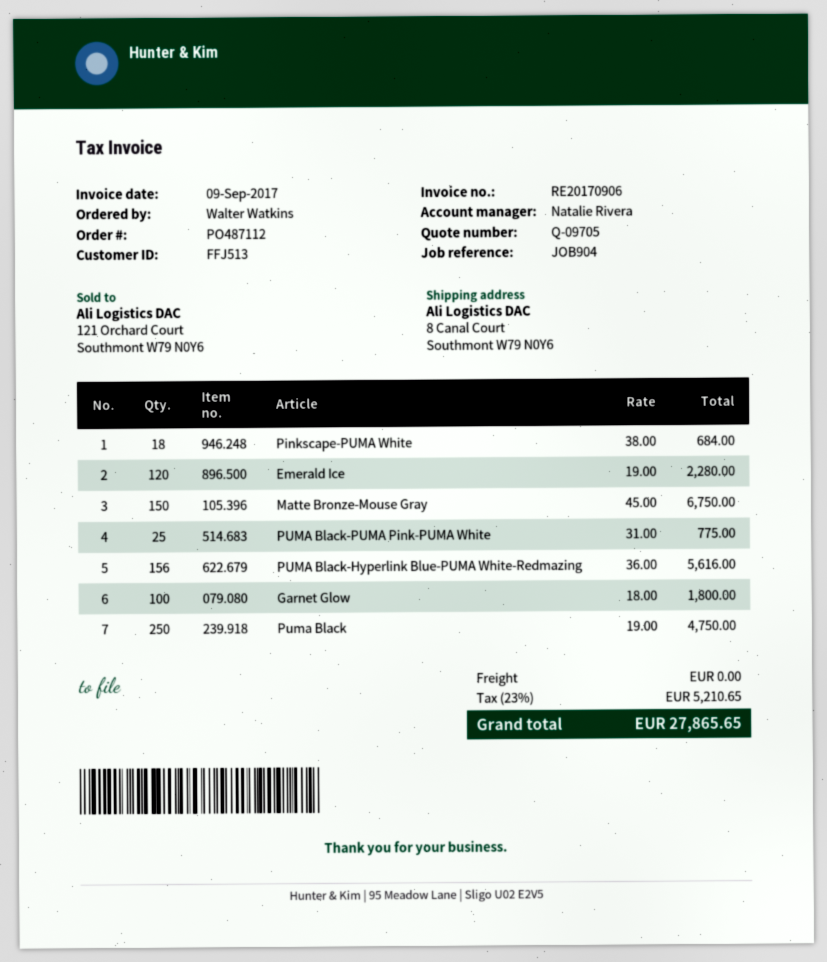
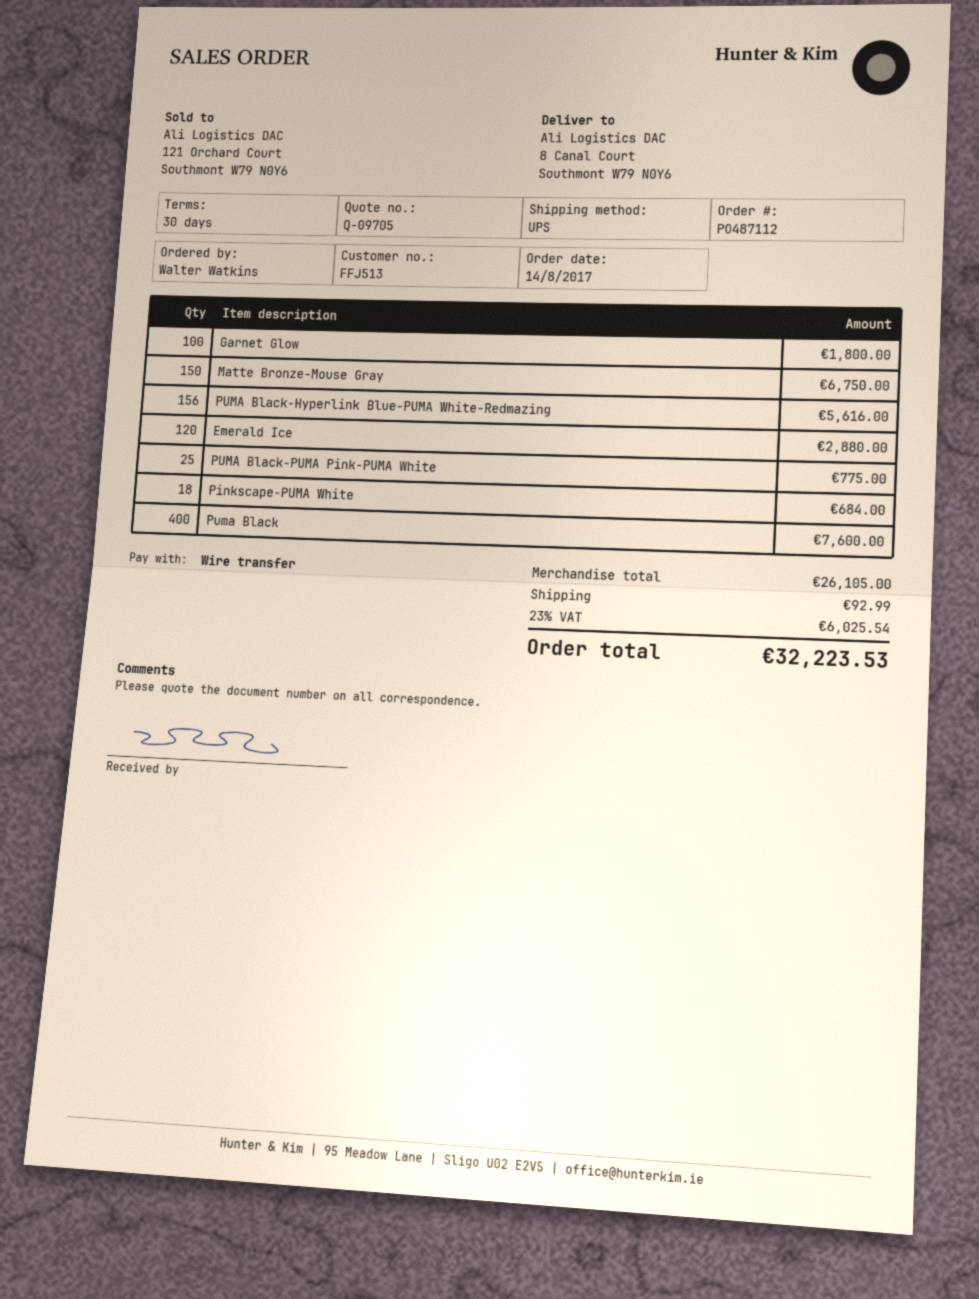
Emerald Ice: 120 for 2280.00 -> 120 for 2880.00
Puma Black: 250 for 4750.00 -> 400 for 7600.00
shipping: 0.00 -> 92.99
tax: 23% = 5210.65 -> 23% = 6025.54
total: 27865.65 -> 32223.53

